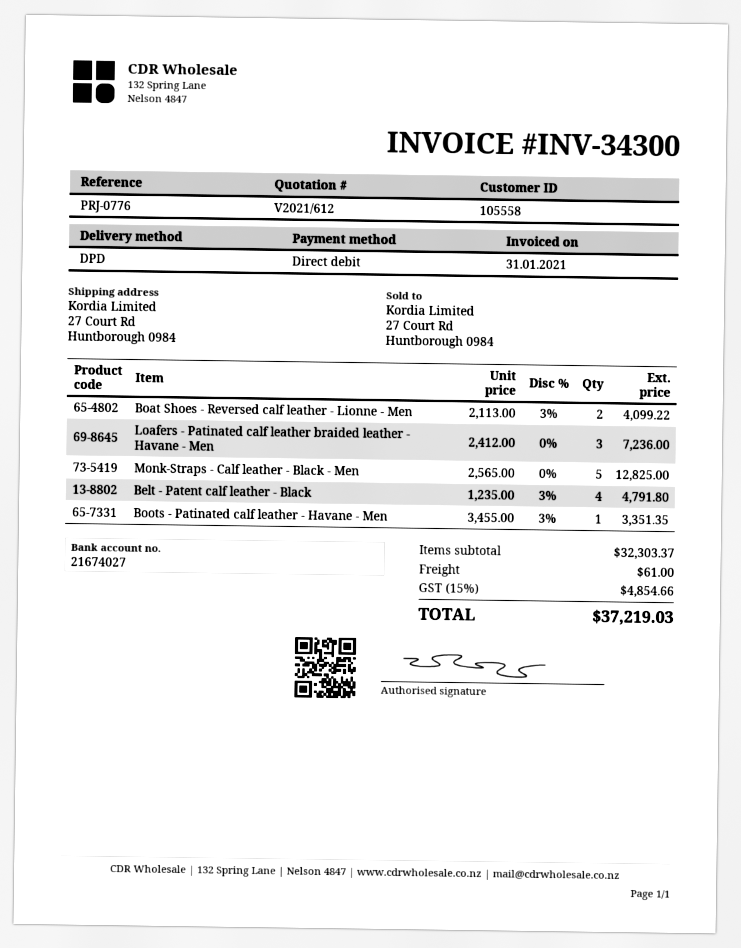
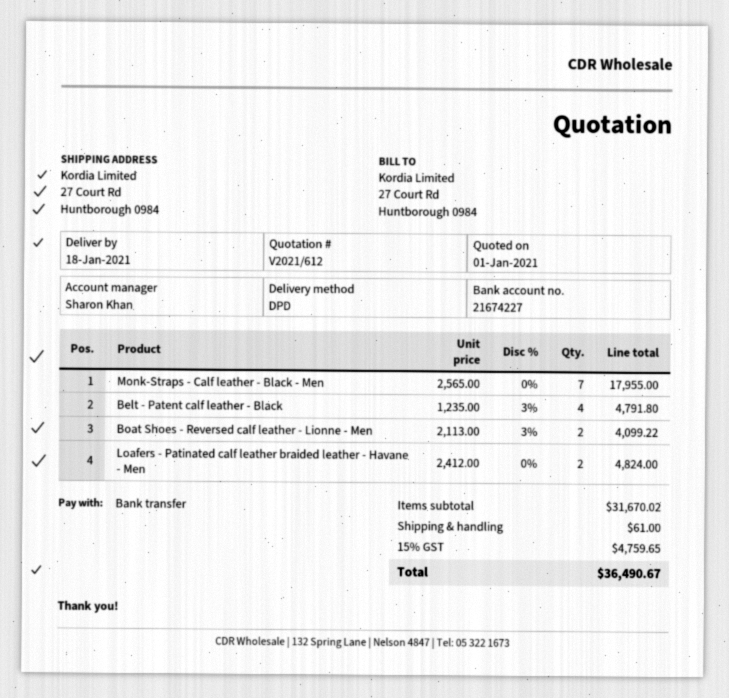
payment method: direct debit -> bank transfer
bank account: 21674027 -> 21674227
Loafers - Patinated calf leather braided leather - Havane - Men: 3 x 2412.00 = 7236.00 -> 2 x 2412.00 = 4824.00
Monk-Straps - Calf leather - Black - Men: 5 x 2565.00 = 12825.00 -> 7 x 2565.00 = 17955.00
Boots - Patinated calf leather - Havane - Men: 1 x 3455.00 - 3% = 3351.35 -> none
subtotal: 32303.37 -> 31670.02
tax: 15% = 4854.66 -> 15% = 4759.65
total: 37219.03 -> 36490.67

